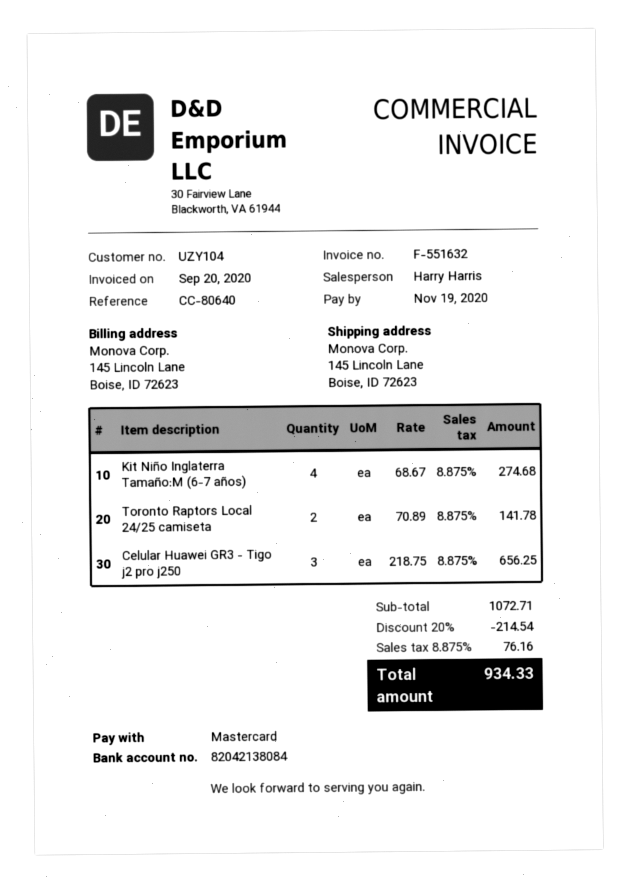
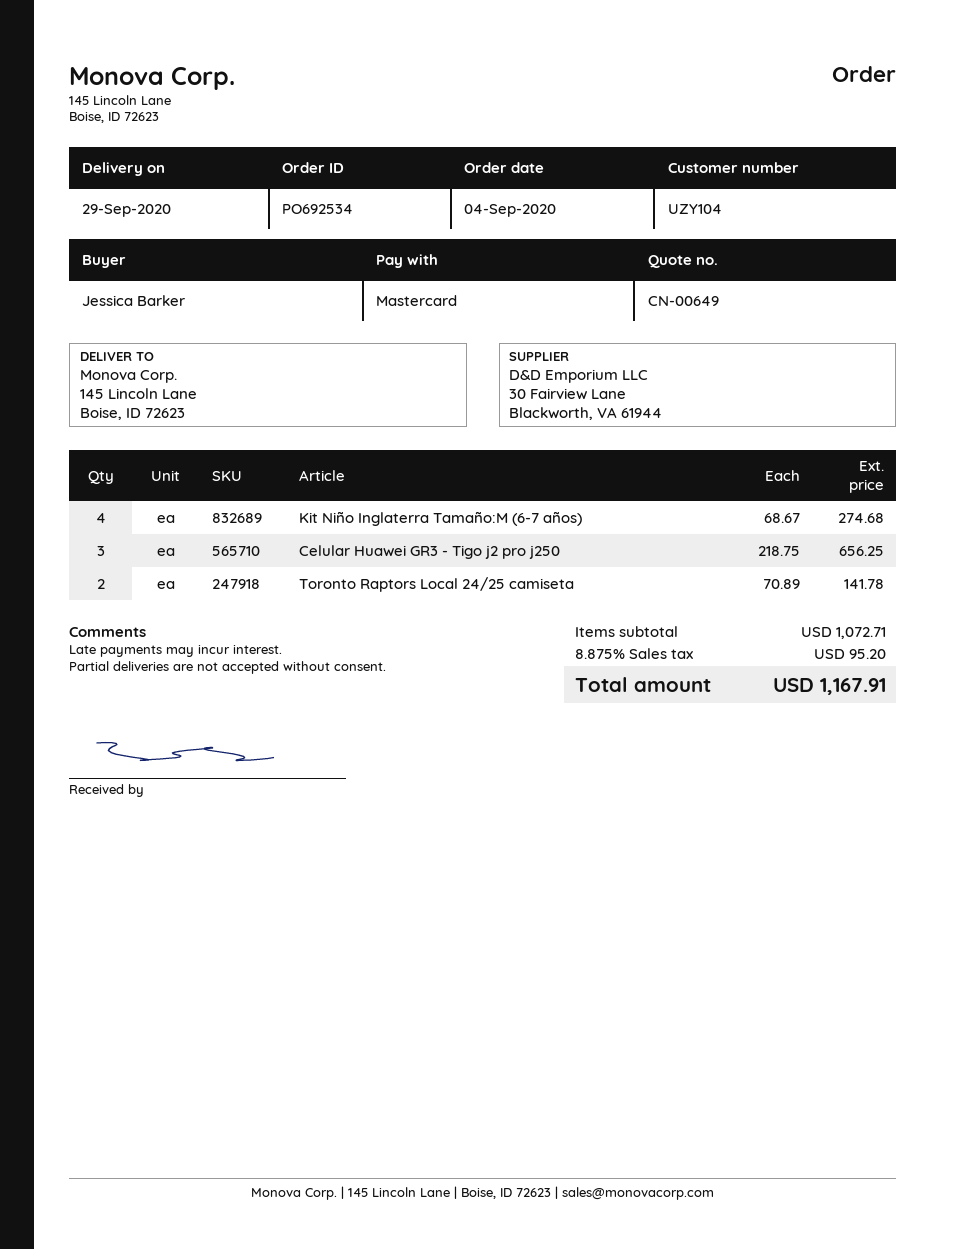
discount: 20% = 214.54 -> none
tax: 8.875% = 76.16 -> 8.875% = 95.20
total: 934.33 -> 1167.91

